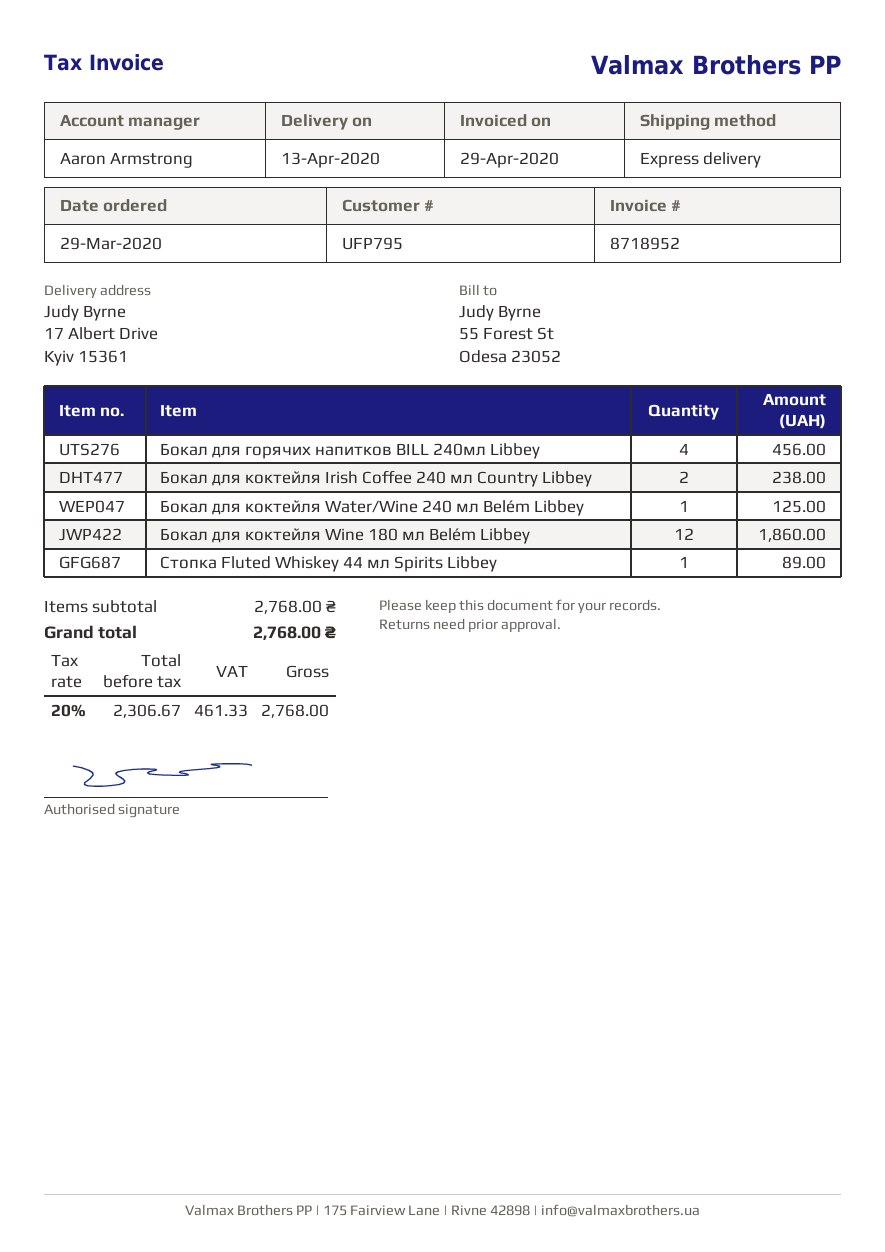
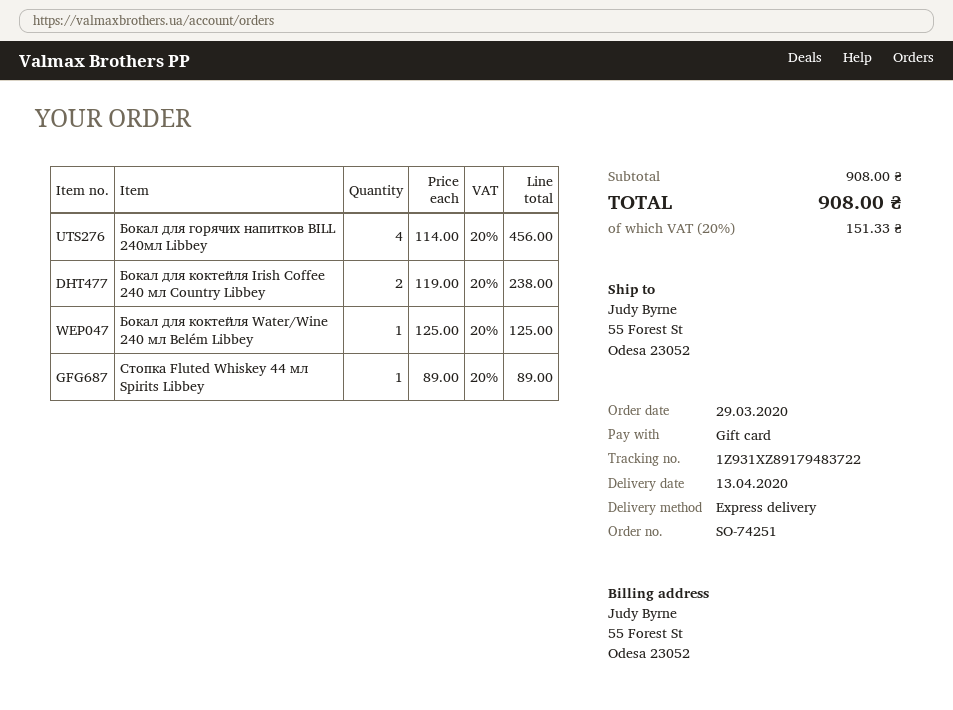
ship to: 17 Albert Drive, Kyiv 15361 -> 55 Forest St, Odesa 23052
Бокал для коктейля Wine 180 мл Belém Libbey: 12 for 1860.00 -> none
subtotal: 2768.00 -> 908.00
tax: 20% = 461.33 -> 20% = 151.33
total: 2768.00 -> 908.00

